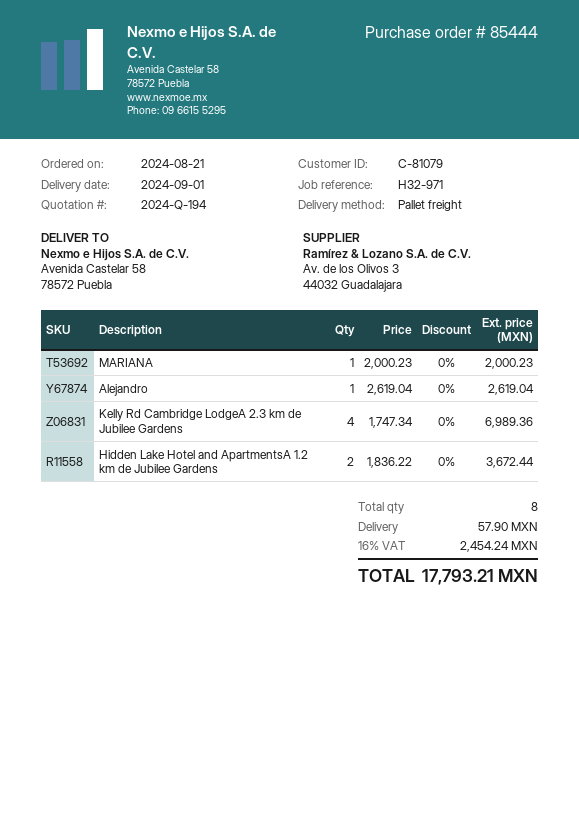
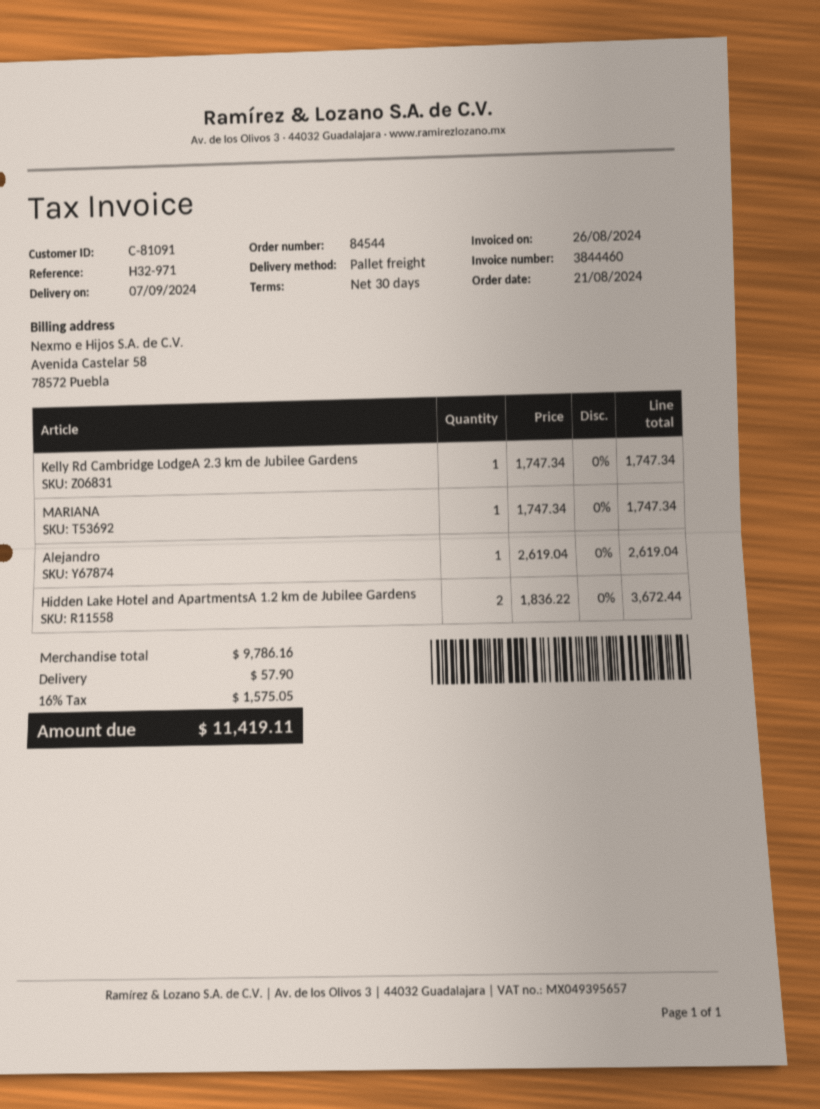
order number: 85444 -> 84544
delivery date: 2024-09-01 -> 2024-09-07
customer number: C-81079 -> C-81091
MARIANA: 1 x 2000.23 = 2000.23 -> 1 x 1747.34 = 1747.34
Kelly Rd Cambridge LodgeA 2.3 km de Jubilee Gardens: 4 x 1747.34 = 6989.36 -> 1 x 1747.34 = 1747.34
tax: 16% = 2454.24 -> 16% = 1575.05
total: 17793.21 -> 11419.11

